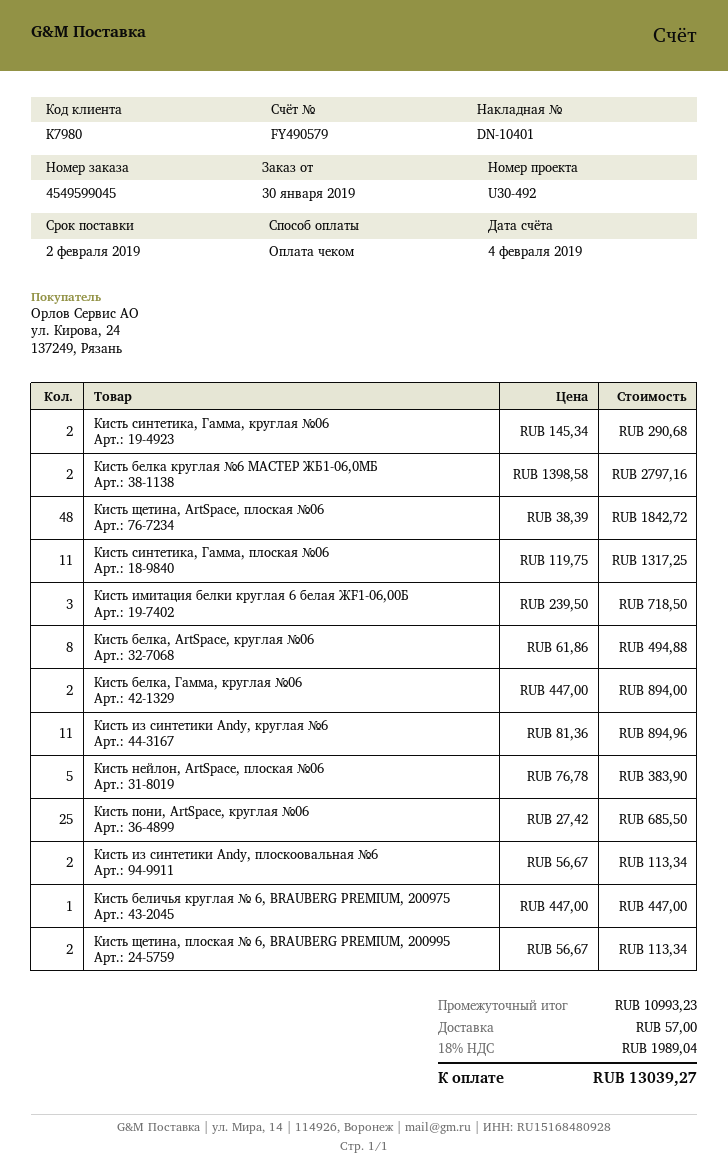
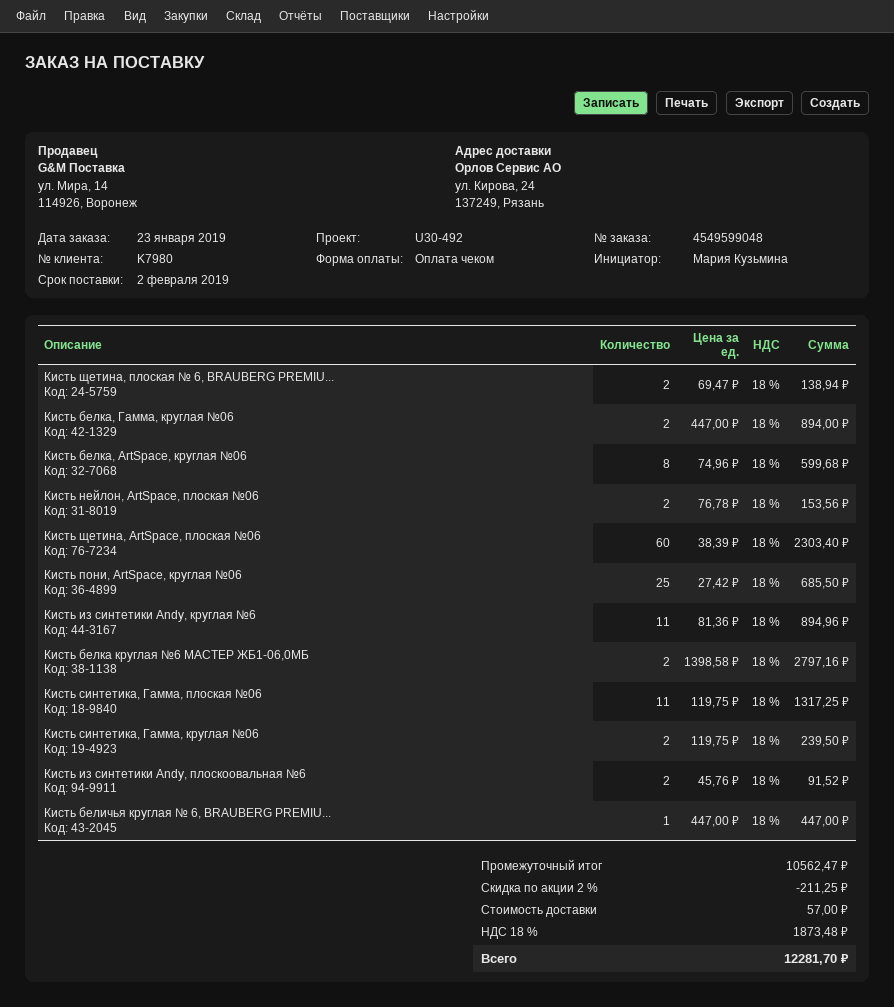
order number: 4549599045 -> 4549599048
order date: 2019-01-30 -> 2019-01-23
Кисть синтетика, Гамма, круглая №06: 2 x 145.34 = 290.68 -> 2 x 119.75 = 239.50
Кисть щетина, ArtSpace, плоская №06: 48 x 38.39 = 1842.72 -> 60 x 38.39 = 2303.40
Кисть имитация белки круглая 6 белая ЖF1-06,00Б: 3 x 239.50 = 718.50 -> none
Кисть белка, ArtSpace, круглая №06: 8 x 61.86 = 494.88 -> 8 x 74.96 = 599.68
Кисть нейлон, ArtSpace, плоская №06: 5 x 76.78 = 383.90 -> 2 x 76.78 = 153.56
Кисть из синтетики Andy, плоскоовальная №6: 2 x 56.67 = 113.34 -> 2 x 45.76 = 91.52
Кисть щетина, плоская № 6, BRAUBERG PREMIUM, 200995: 2 x 56.67 = 113.34 -> 2 x 69.47 = 138.94
subtotal: 10993.23 -> 10562.47
discount: none -> 2% = 211.25
tax: 18% = 1989.04 -> 18% = 1873.48
total: 13039.27 -> 12281.70

